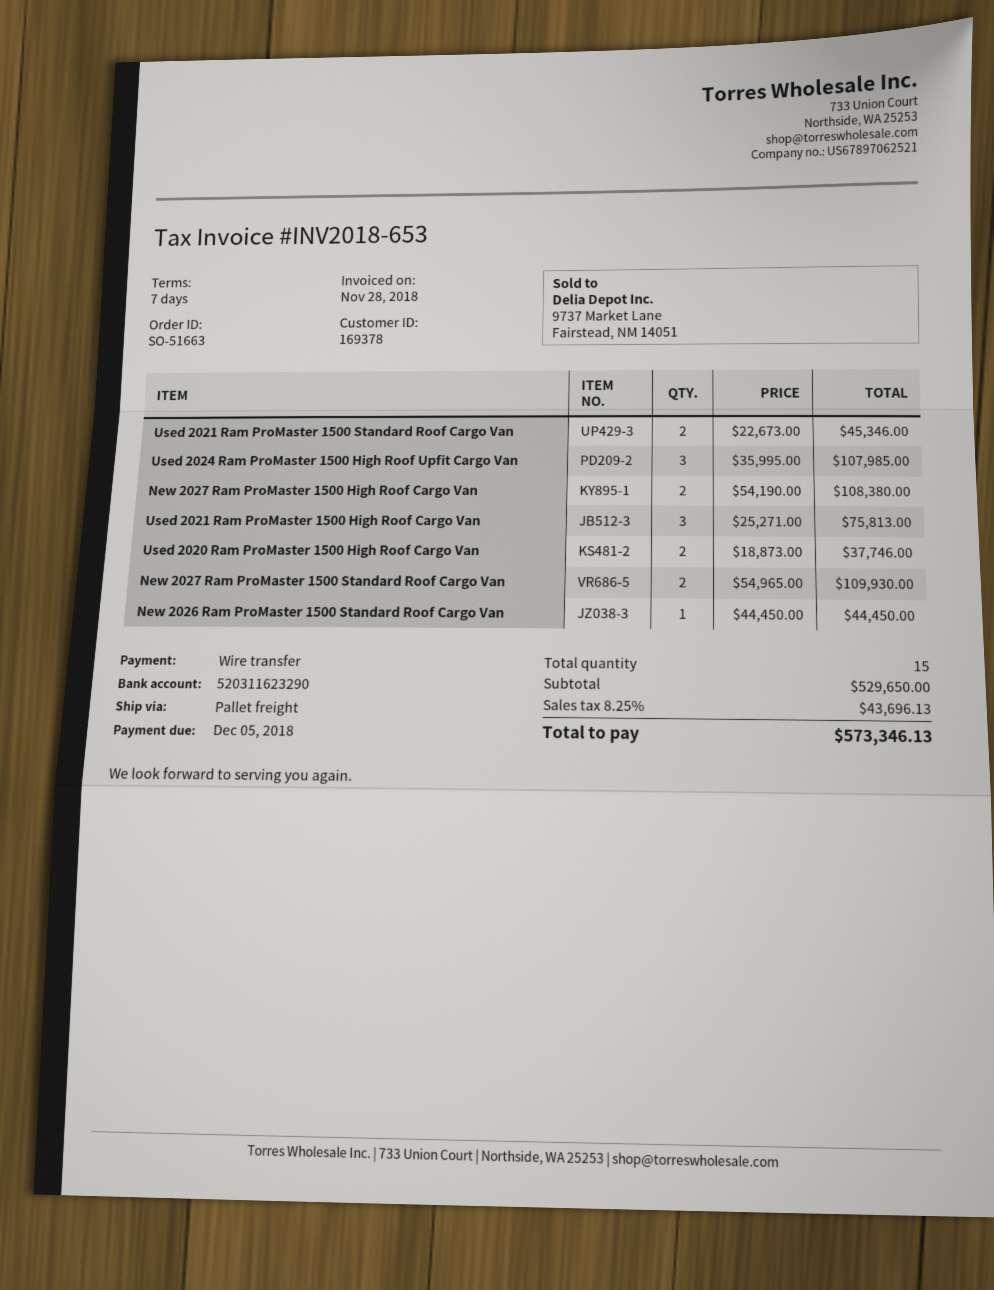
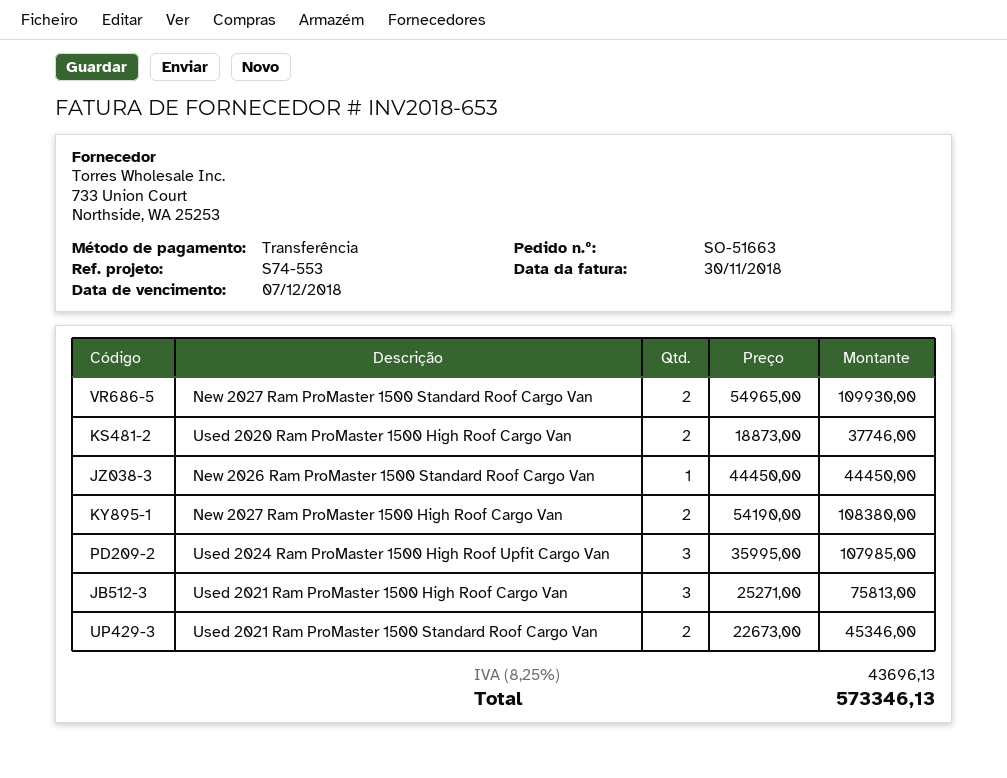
invoice date: 2018-11-28 -> 2018-11-30
due date: 2018-12-05 -> 2018-12-07

